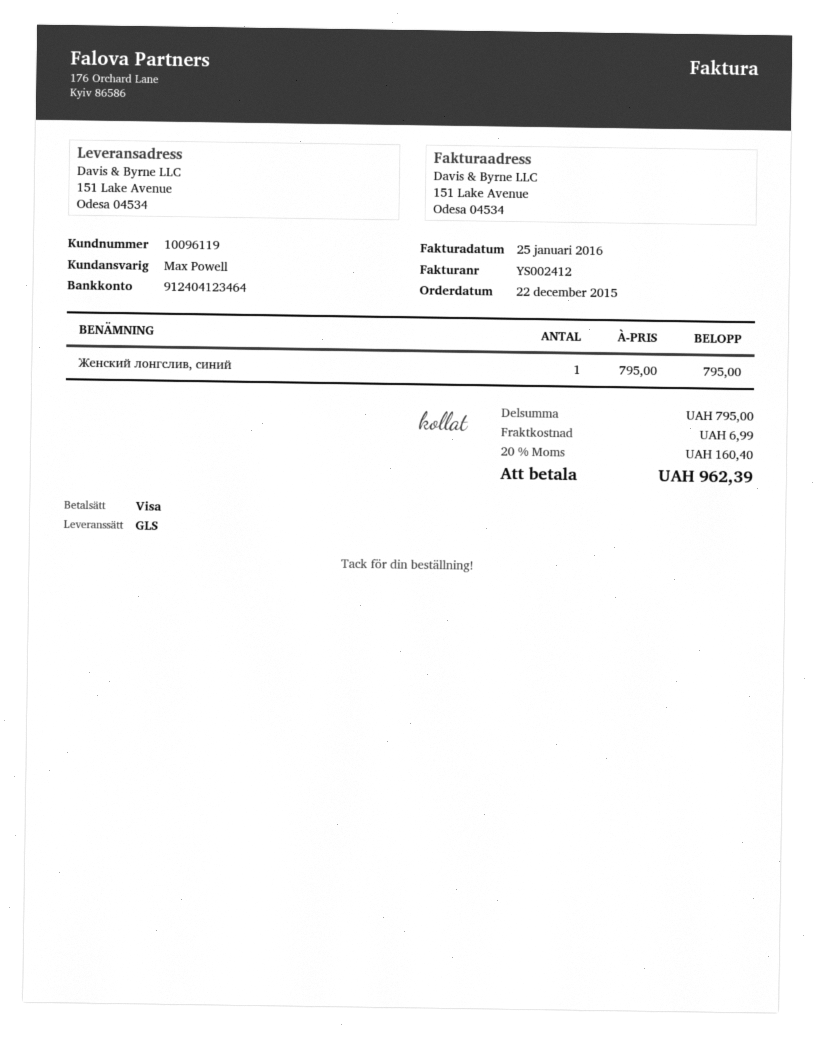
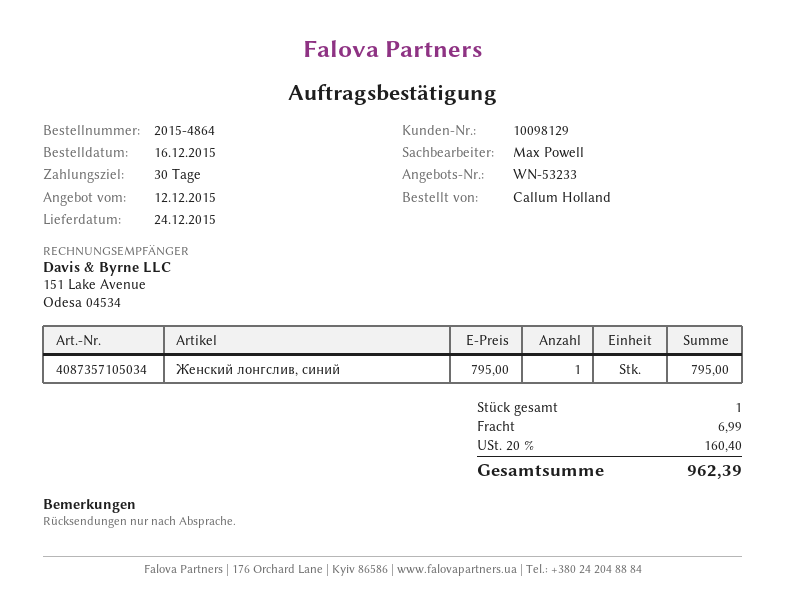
order date: 2015-12-22 -> 2015-12-16
customer number: 10096119 -> 10098129

